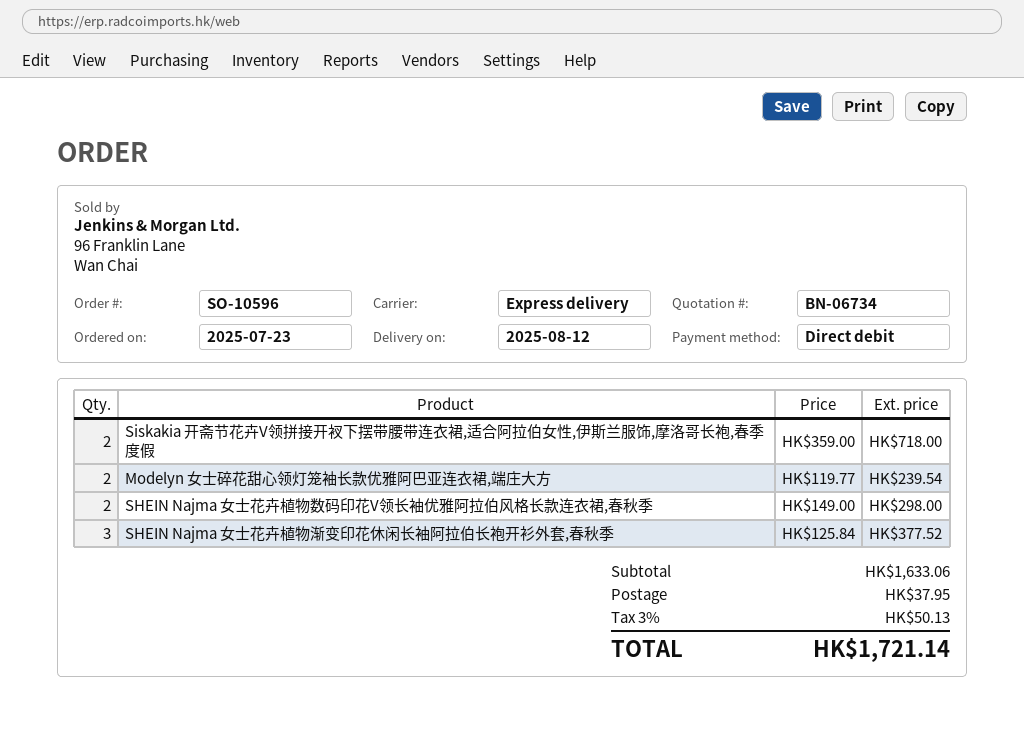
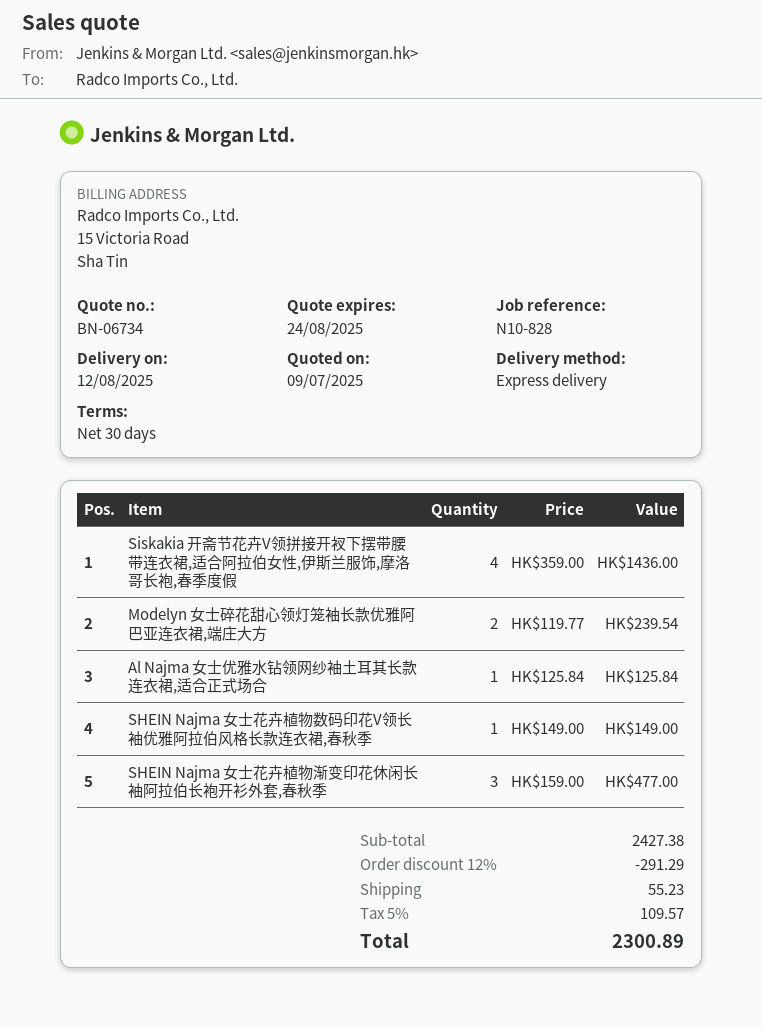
Siskakia 开斋节花卉V领拼接开衩下摆带腰带连衣裙,适合阿拉伯女性,伊斯兰服饰,摩洛哥长袍,春季度假: 2 x 359.00 = 718.00 -> 4 x 359.00 = 1436.00
SHEIN Najma 女士花卉植物数码印花V领长袖优雅阿拉伯风格长款连衣裙,春秋季: 2 x 149.00 = 298.00 -> 1 x 149.00 = 149.00
SHEIN Najma 女士花卉植物渐变印花休闲长袖阿拉伯长袍开衫外套,春秋季: 3 x 125.84 = 377.52 -> 3 x 159.00 = 477.00
Al Najma 女士优雅水钻领网纱袖土耳其长款连衣裙,适合正式场合: none -> 1 x 125.84 = 125.84
subtotal: 1633.06 -> 2427.38
discount: none -> 12% = 291.29
shipping: 37.95 -> 55.23
tax: 3% = 50.13 -> 5% = 109.57
total: 1721.14 -> 2300.89

